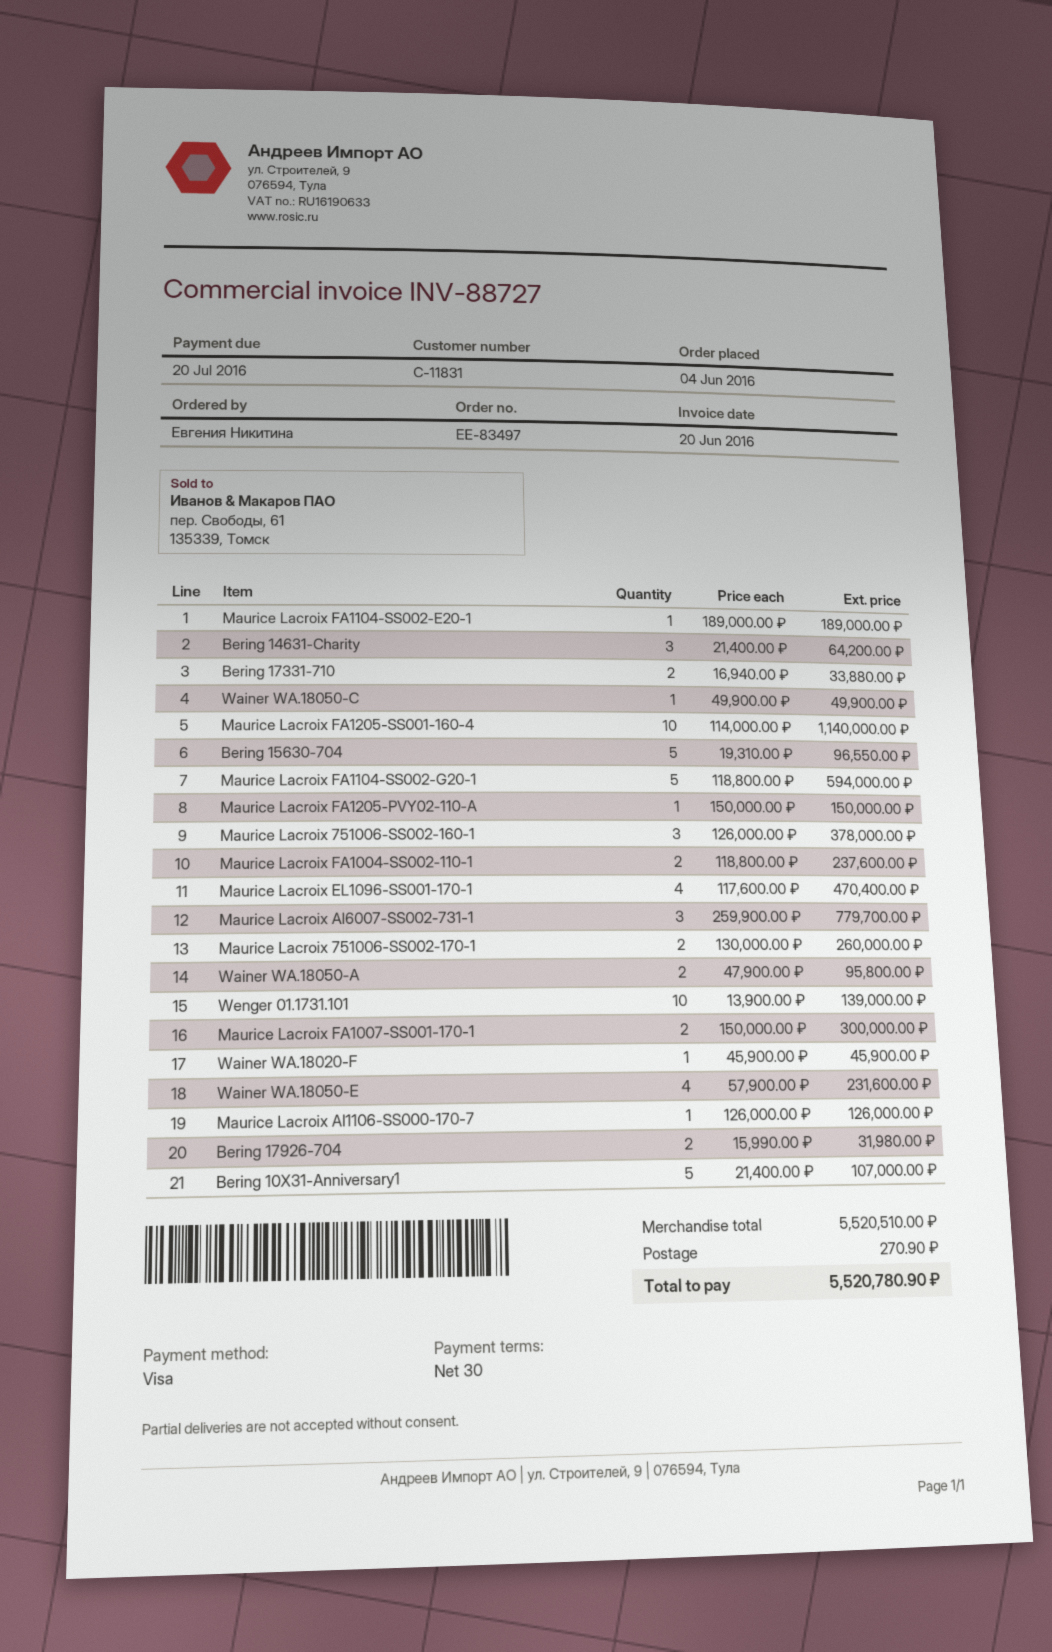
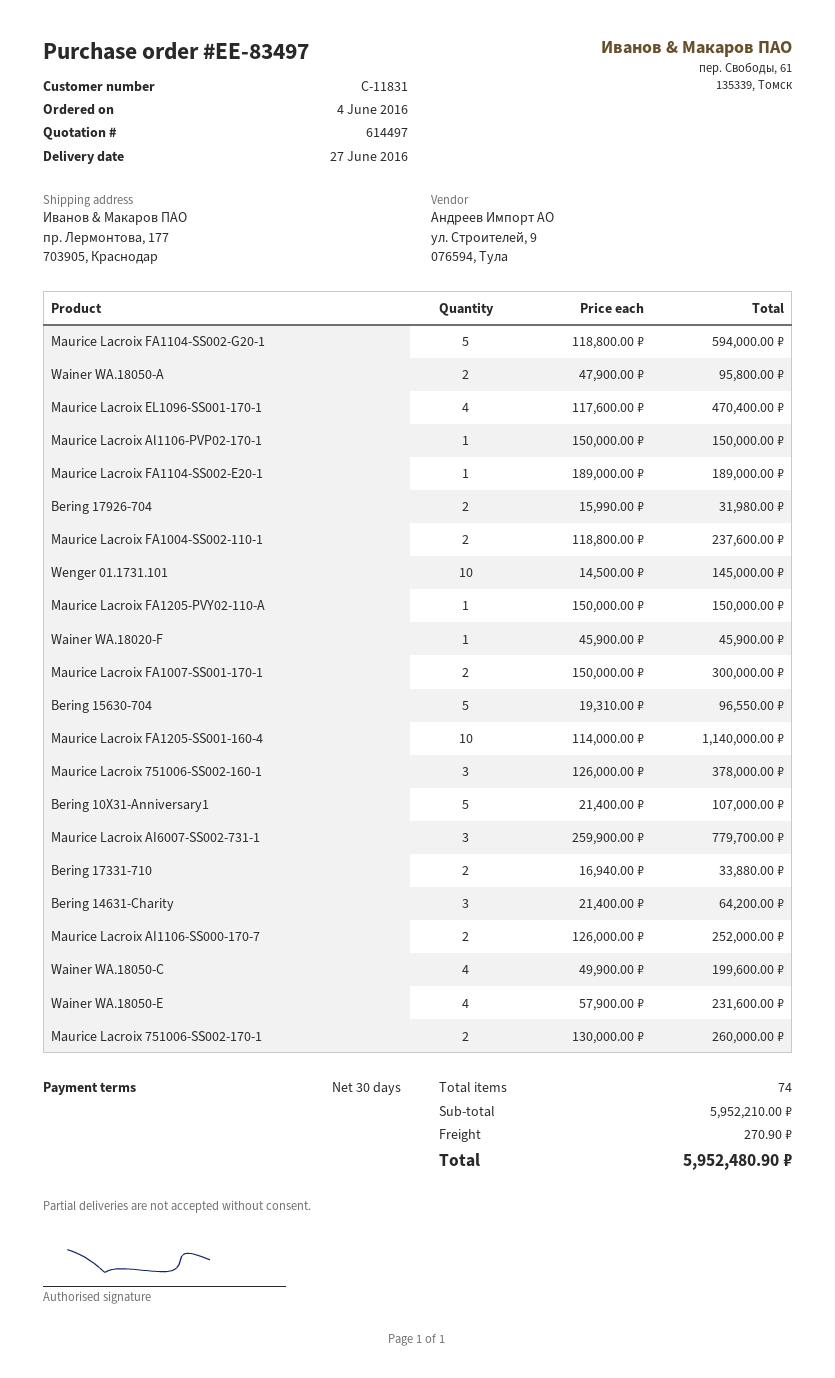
Wainer WA.18050-C: 1 x 49900.00 = 49900.00 -> 4 x 49900.00 = 199600.00
Wenger 01.1731.101: 10 x 13900.00 = 139000.00 -> 10 x 14500.00 = 145000.00
Maurice Lacroix AI1106-SS000-170-7: 1 x 126000.00 = 126000.00 -> 2 x 126000.00 = 252000.00
Maurice Lacroix Al1106-PVP02-170-1: none -> 1 x 150000.00 = 150000.00
subtotal: 5520510.00 -> 5952210.00
total: 5520780.90 -> 5952480.90

